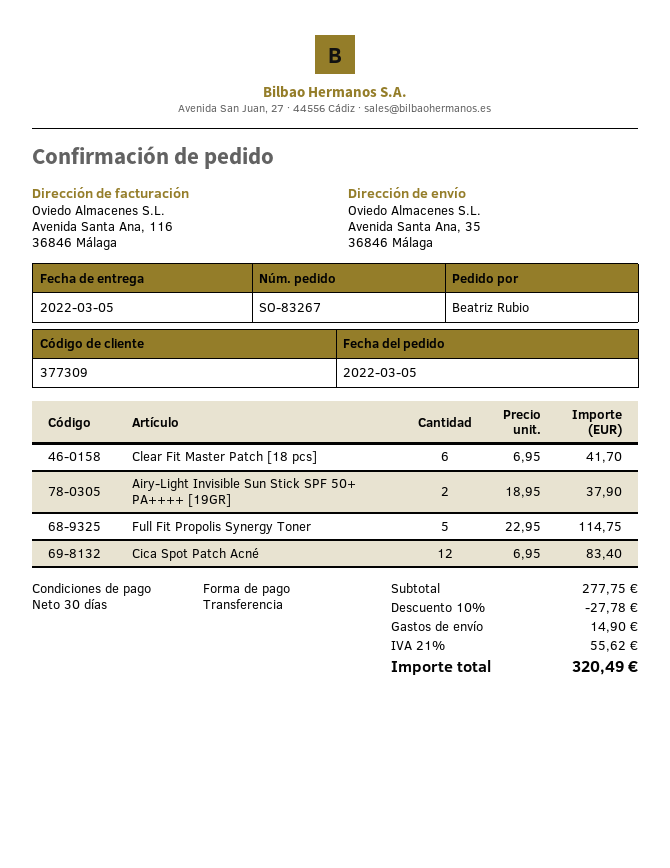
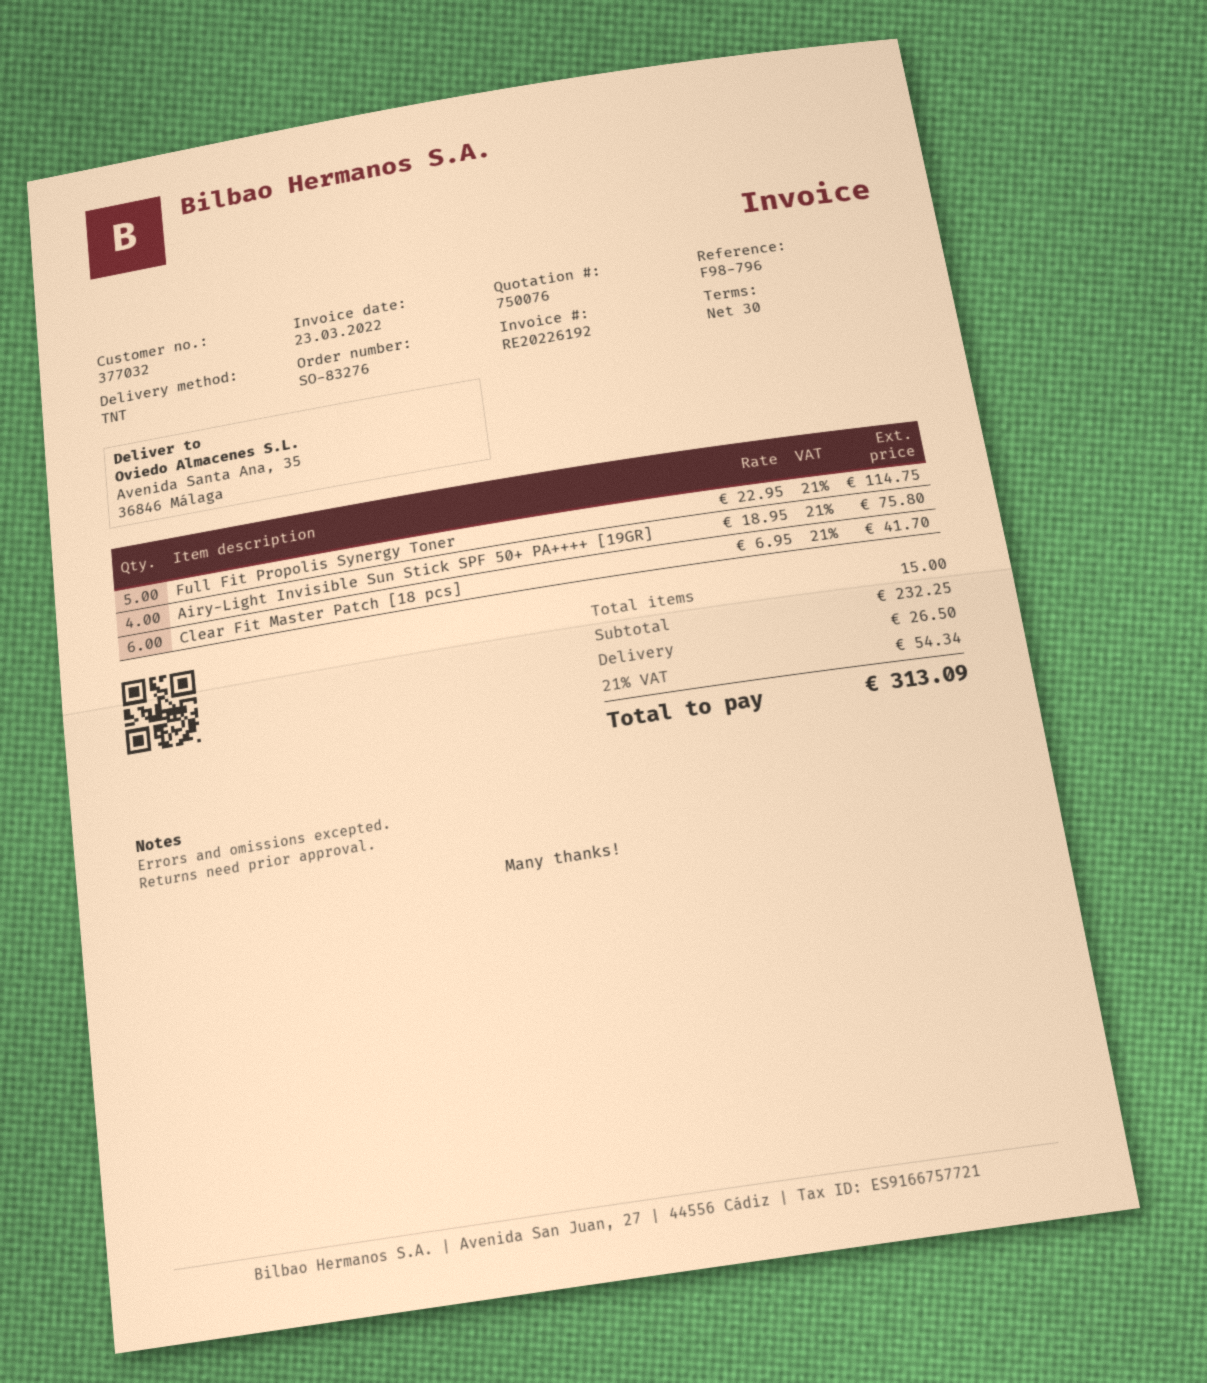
order number: SO-83267 -> SO-83276
customer number: 377309 -> 377032
Airy-Light Invisible Sun Stick SPF 50+ PA++++ [19GR]: 2 x 18.95 = 37.90 -> 4 x 18.95 = 75.80
Cica Spot Patch Acné: 12 x 6.95 = 83.40 -> none
subtotal: 277.75 -> 232.25
discount: 10% = 27.78 -> none
shipping: 14.90 -> 26.50
tax: 21% = 55.62 -> 21% = 54.34
total: 320.49 -> 313.09

